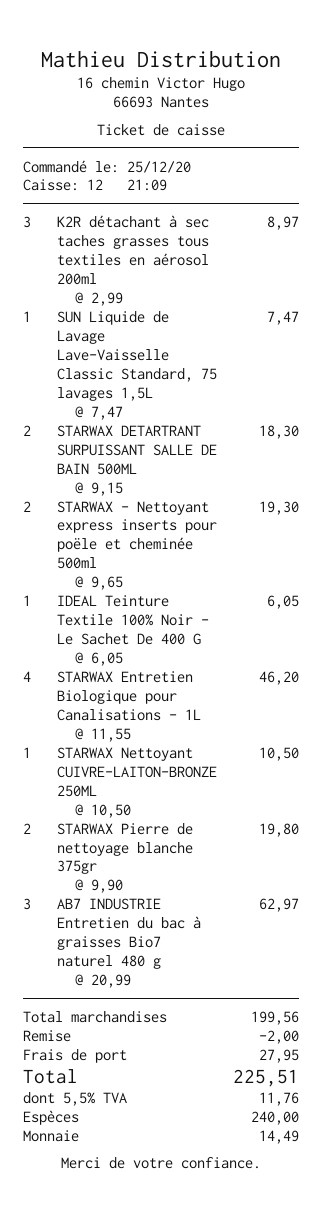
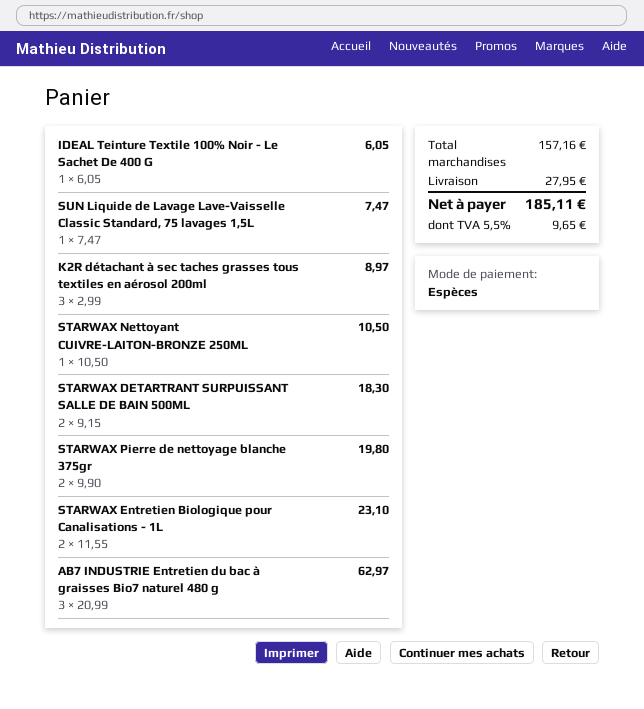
STARWAX - Nettoyant express inserts pour poële et cheminée 500ml: 2 x 9.65 = 19.30 -> none
STARWAX Entretien Biologique pour Canalisations - 1L: 4 x 11.55 = 46.20 -> 2 x 11.55 = 23.10
subtotal: 199.56 -> 157.16
discount: 2.00 -> none
tax: 5.5% = 11.76 -> 5.5% = 9.65
total: 225.51 -> 185.11

